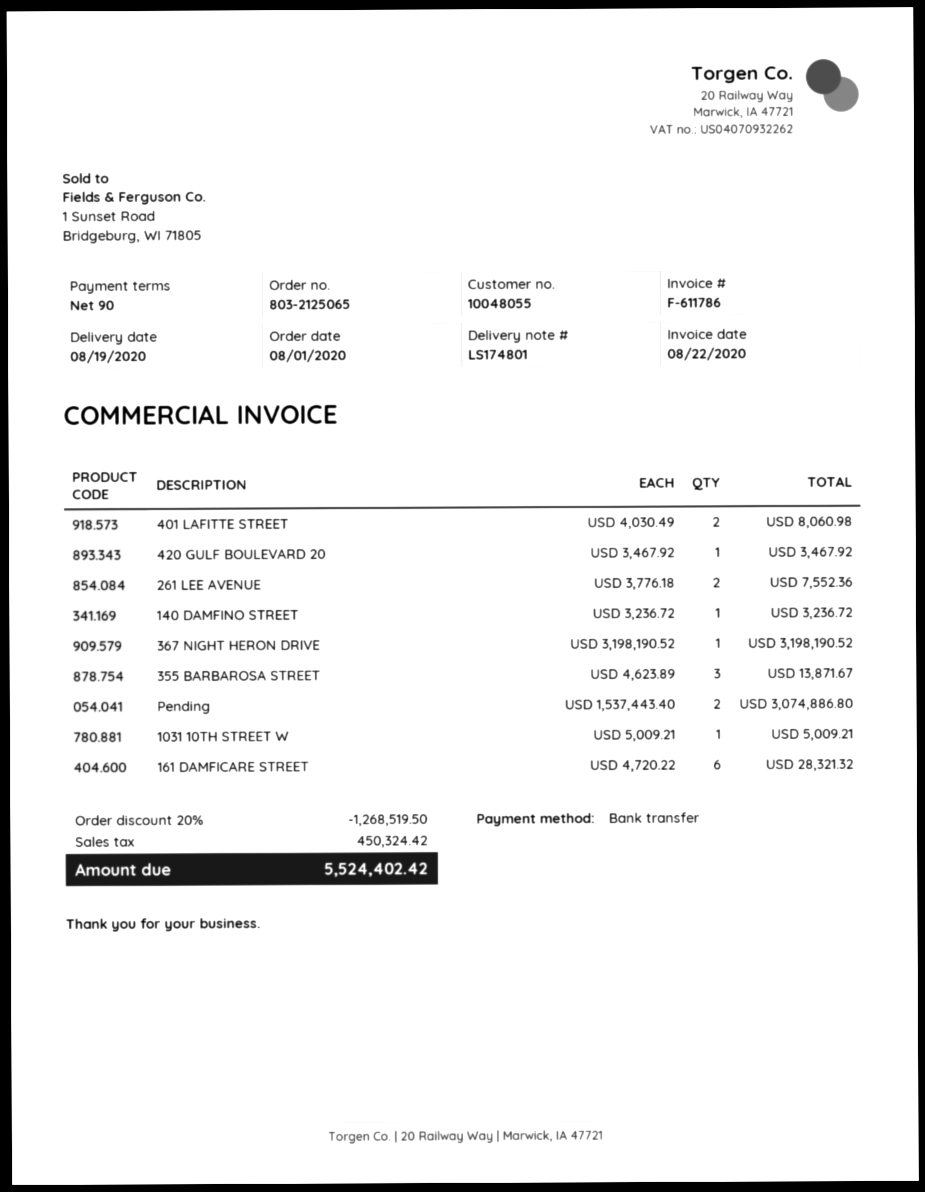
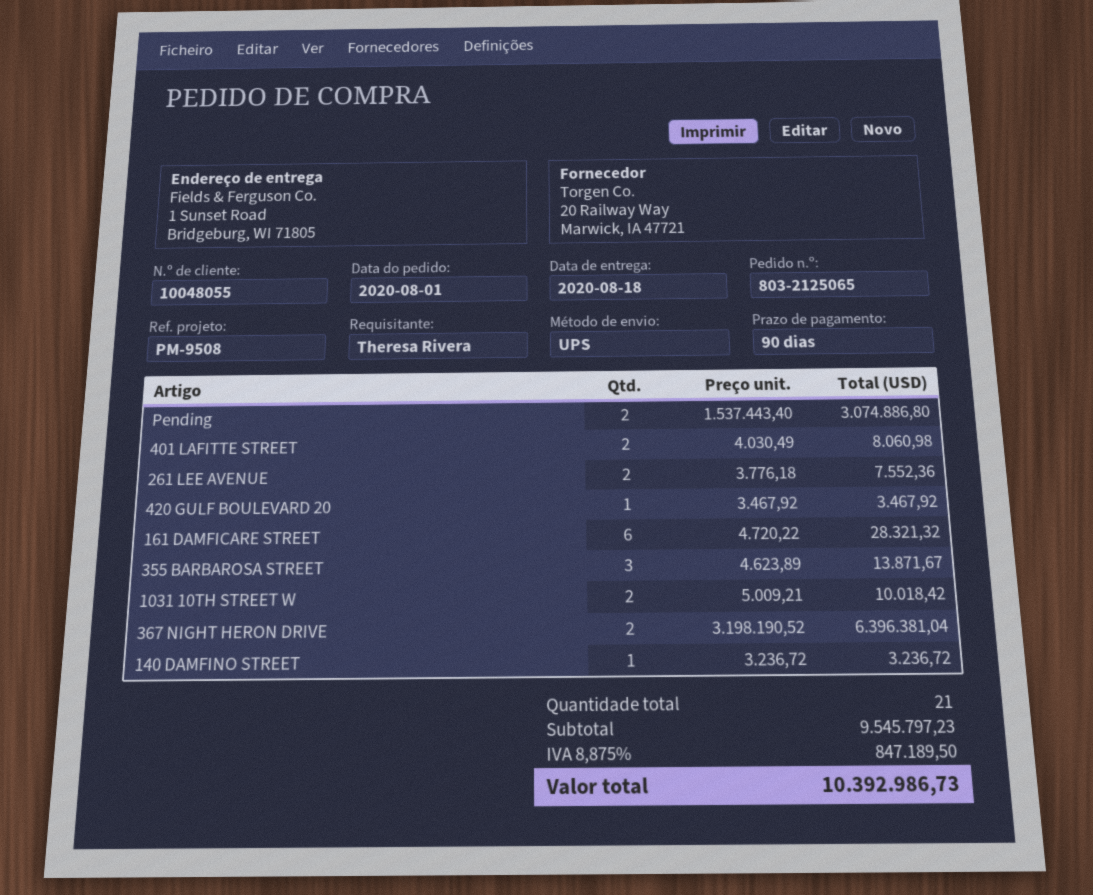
delivery date: 2020-08-19 -> 2020-08-18
367 NIGHT HERON DRIVE: 1 x 3198190.52 = 3198190.52 -> 2 x 3198190.52 = 6396381.04
1031 10TH STREET W: 1 x 5009.21 = 5009.21 -> 2 x 5009.21 = 10018.42
discount: 20% = 1268519.50 -> none
tax: 450324.42 -> 847189.50
total: 5524402.42 -> 10392986.73

